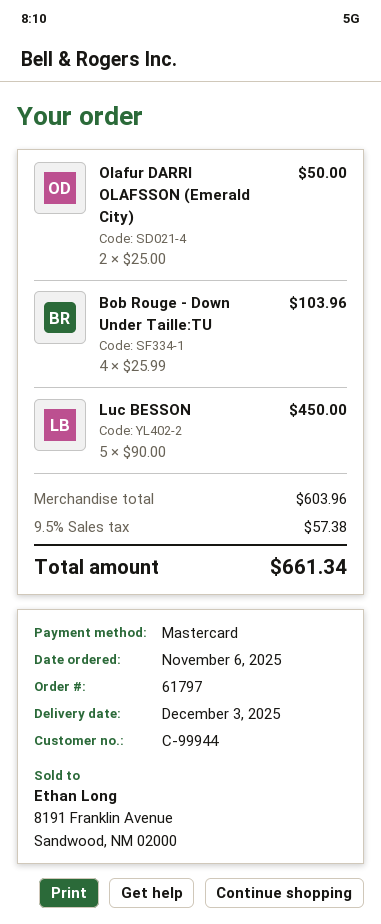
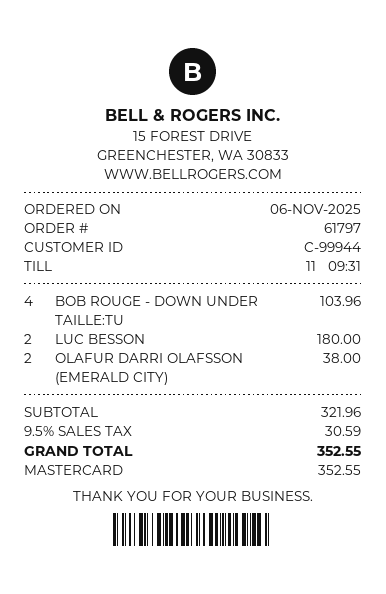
Olafur DARRI OLAFSSON (Emerald City): 2 for 50.00 -> 2 for 38.00
Luc BESSON: 5 for 450.00 -> 2 for 180.00
subtotal: 603.96 -> 321.96
tax: 9.5% = 57.38 -> 9.5% = 30.59
total: 661.34 -> 352.55

